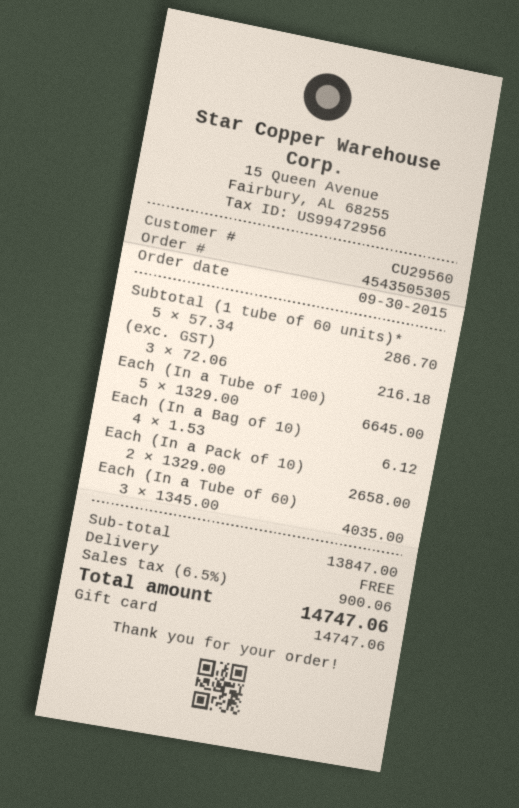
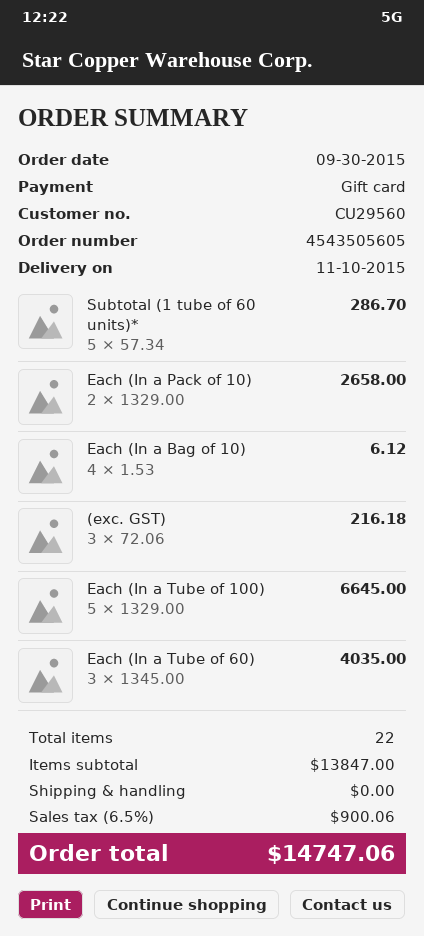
order number: 4543505305 -> 4543505605

